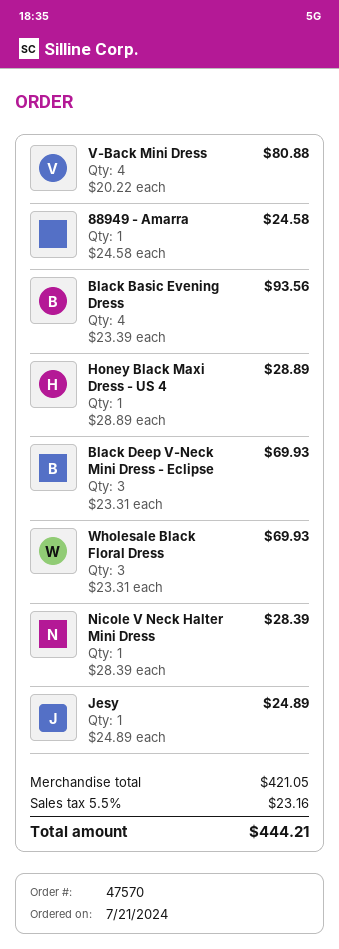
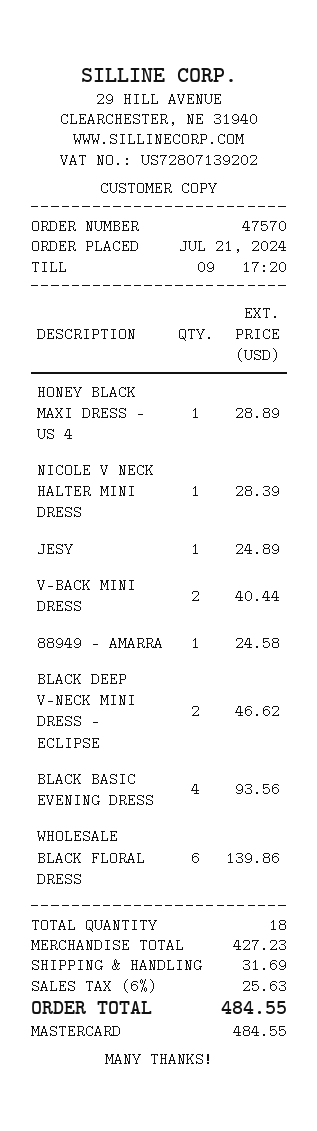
V-Back Mini Dress: 4 for 80.88 -> 2 for 40.44
Black Deep V-Neck Mini Dress - Eclipse: 3 for 69.93 -> 2 for 46.62
Wholesale Black Floral Dress: 3 for 69.93 -> 6 for 139.86
subtotal: 421.05 -> 427.23
shipping: none -> 31.69
tax: 5.5% = 23.16 -> 6% = 25.63
total: 444.21 -> 484.55

